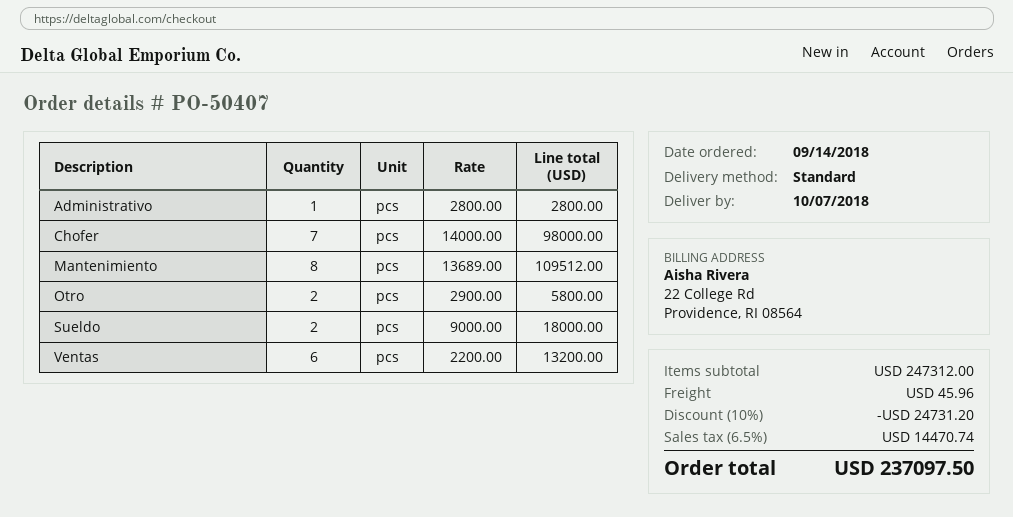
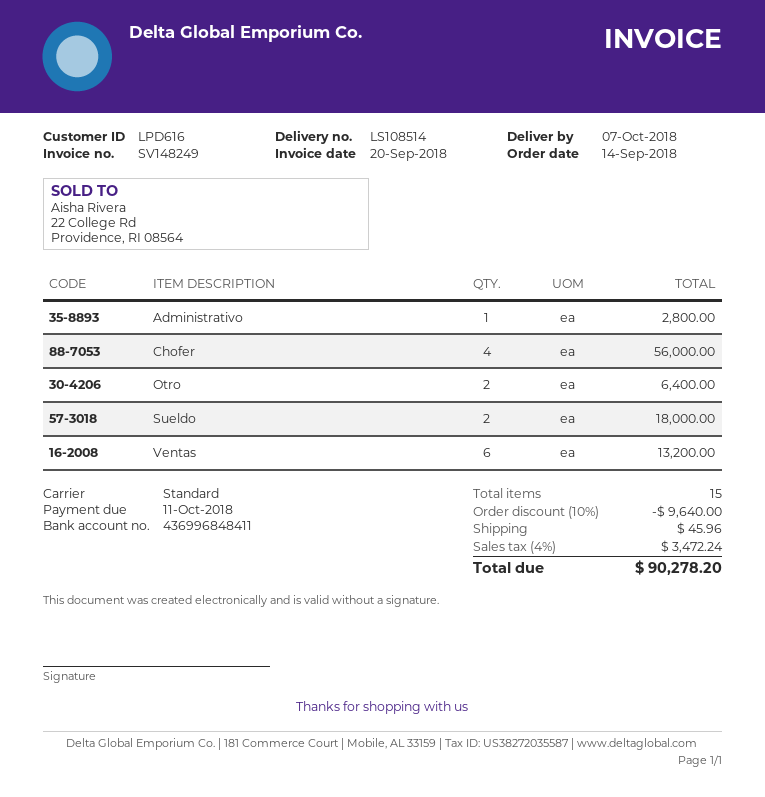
Chofer: 7 for 98000.00 -> 4 for 56000.00
Mantenimiento: 8 for 109512.00 -> none
Otro: 2 for 5800.00 -> 2 for 6400.00
discount: 10% = 24731.20 -> 10% = 9640.00
tax: 6.5% = 14470.74 -> 4% = 3472.24
total: 237097.50 -> 90278.20

